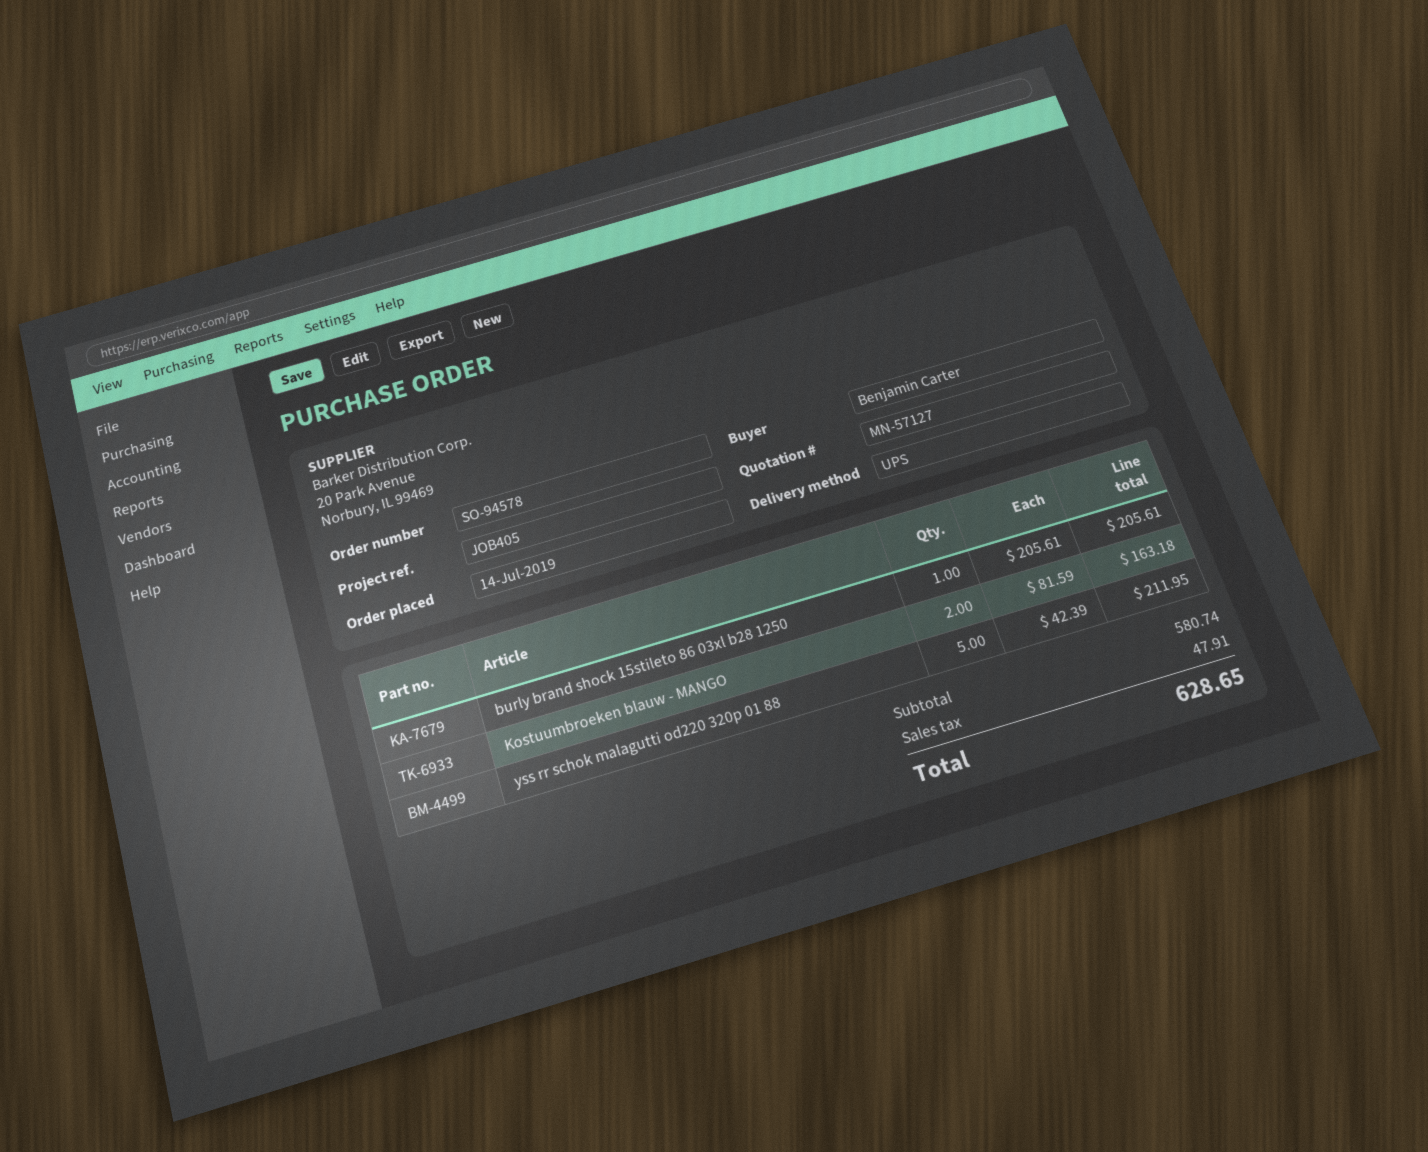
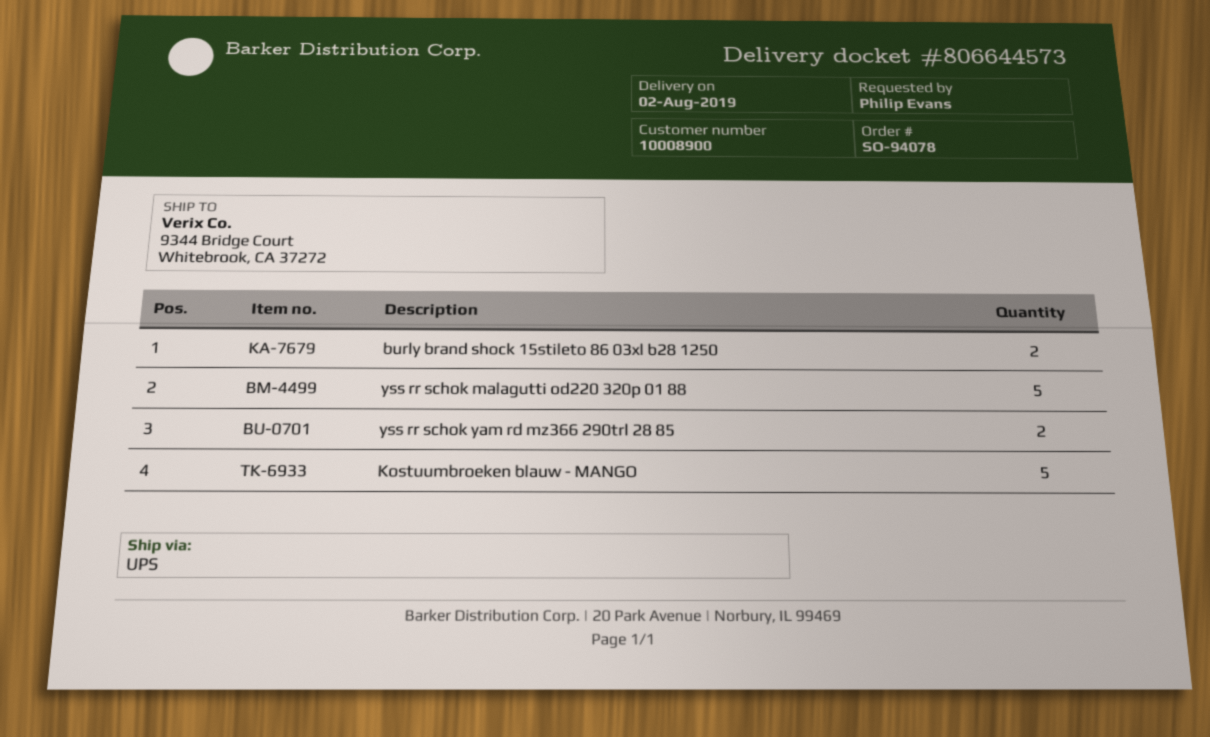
order number: SO-94578 -> SO-94078
ordered by: Benjamin Carter -> Philip Evans
burly brand shock 15stileto 86 03xl b28 1250: 1 -> 2
Kostuumbroeken blauw - MANGO: 2 -> 5
yss rr schok yam rd mz366 290trl 28 85: none -> 2

